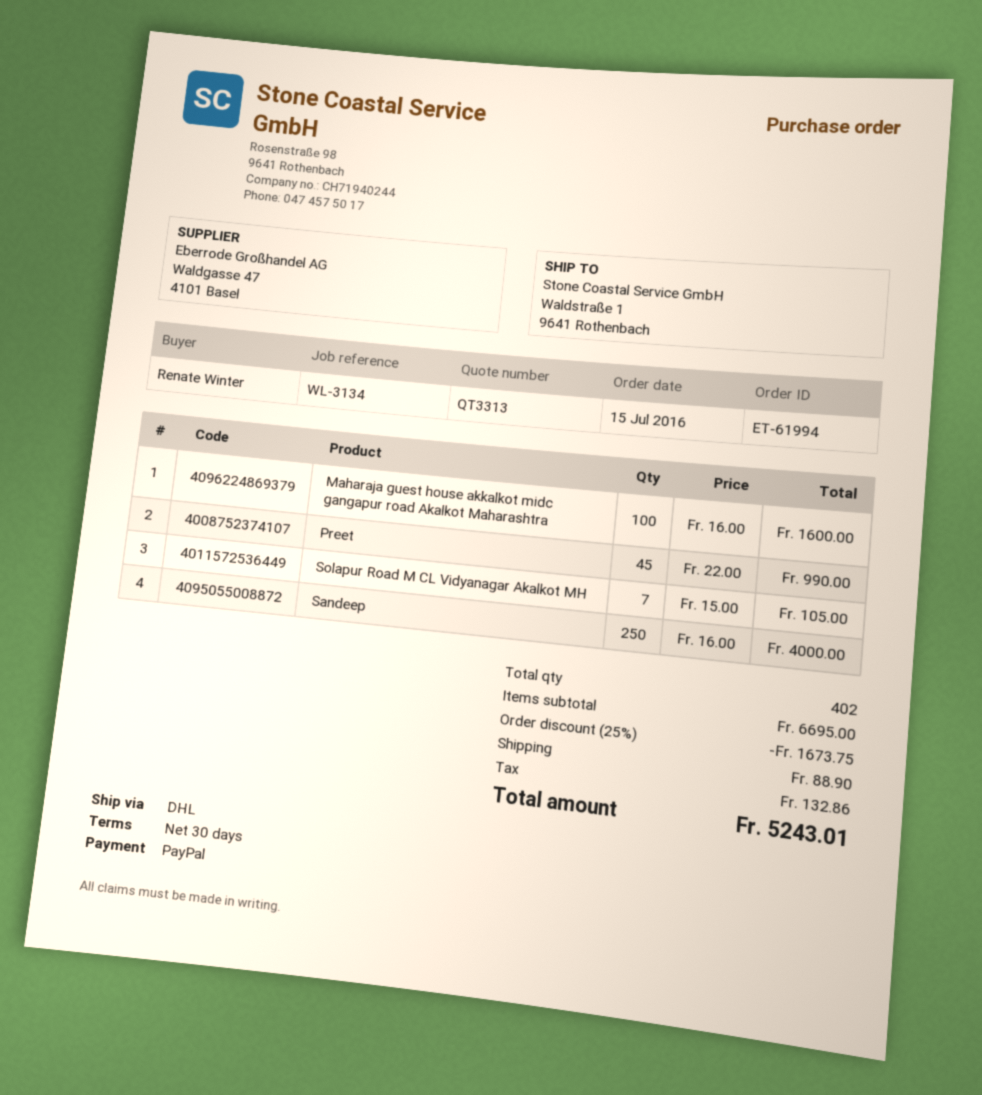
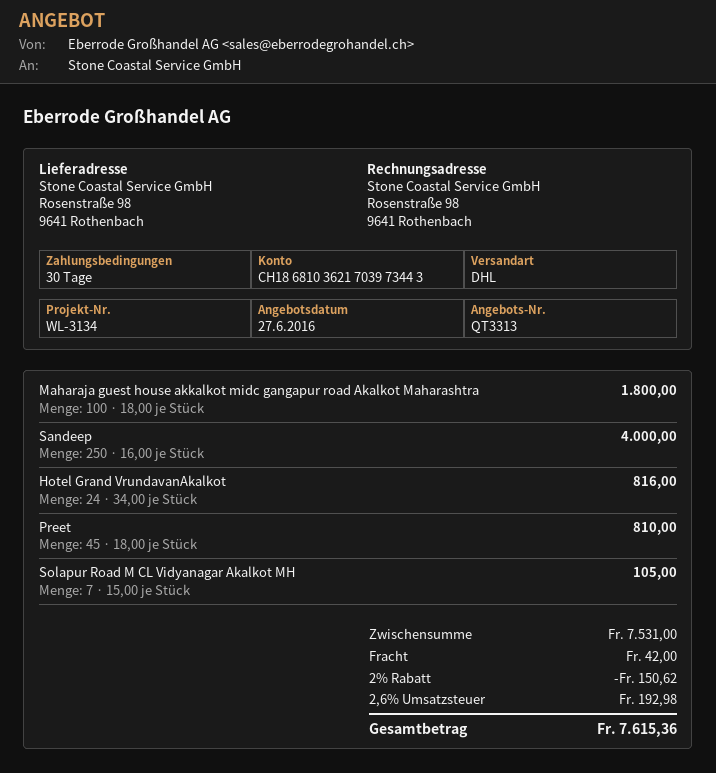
ship to: Waldstraße 1, 9641 Rothenbach -> Rosenstraße 98, 9641 Rothenbach
Maharaja guest house akkalkot midc gangapur road Akalkot Maharashtra: 100 x 16.00 = 1600.00 -> 100 x 18.00 = 1800.00
Preet: 45 x 22.00 = 990.00 -> 45 x 18.00 = 810.00
Hotel Grand VrundavanAkalkot: none -> 24 x 34.00 = 816.00
subtotal: 6695.00 -> 7531.00
discount: 25% = 1673.75 -> 2% = 150.62
shipping: 88.90 -> 42.00
tax: 132.86 -> 192.98
total: 5243.01 -> 7615.36

